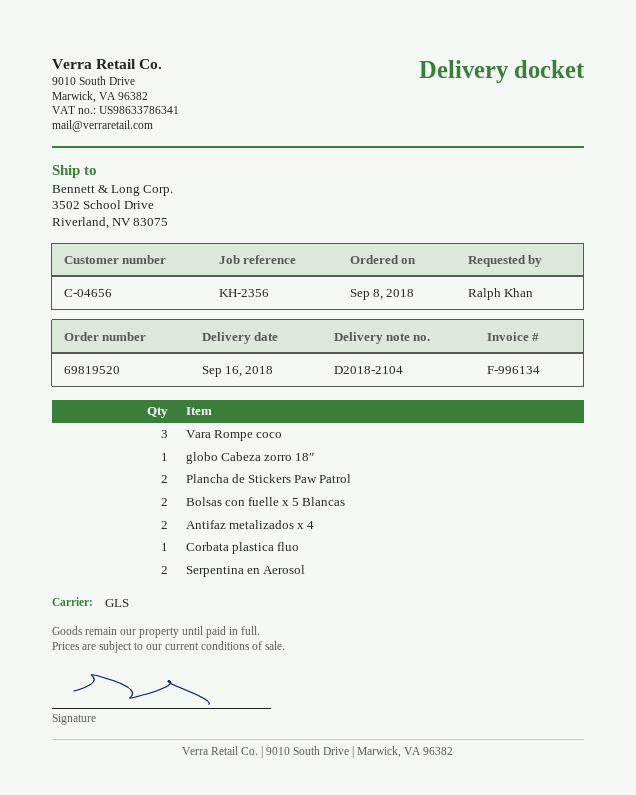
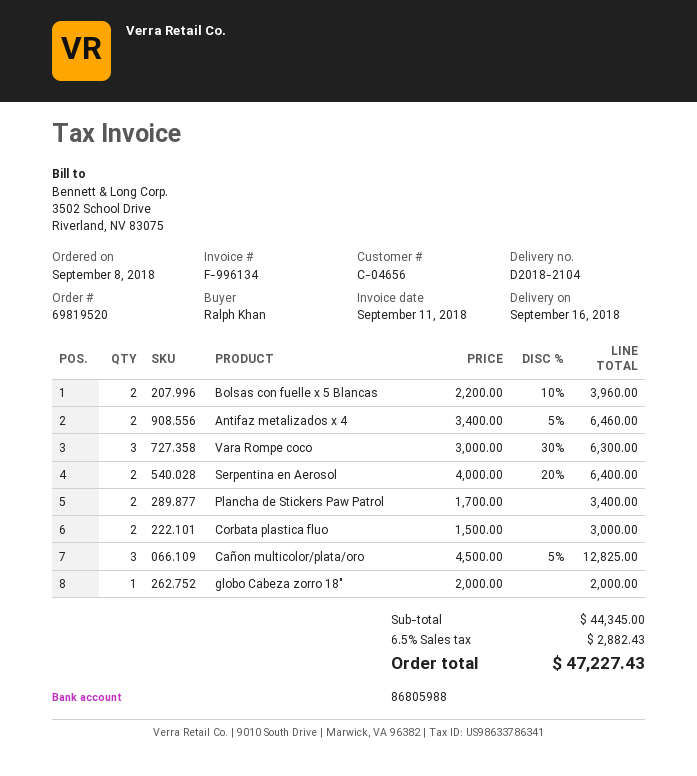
Corbata plastica fluo: 1 -> 2
Cañon multicolor/plata/oro: none -> 3

